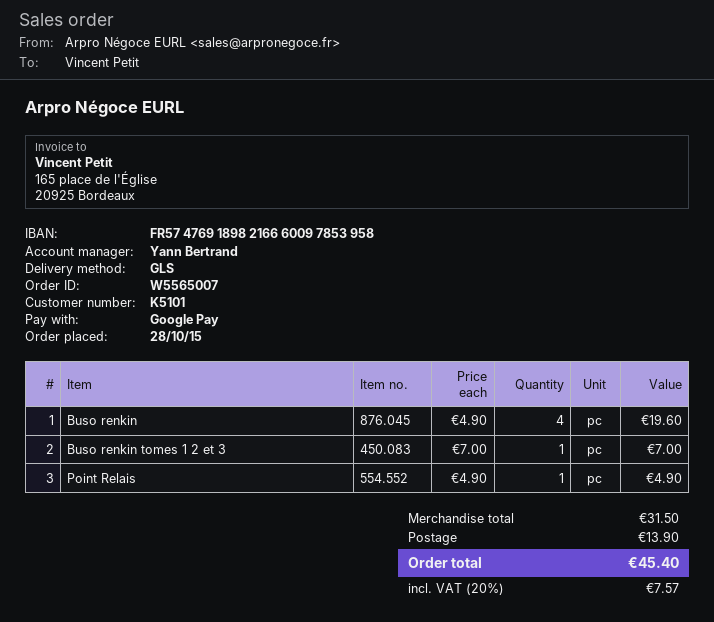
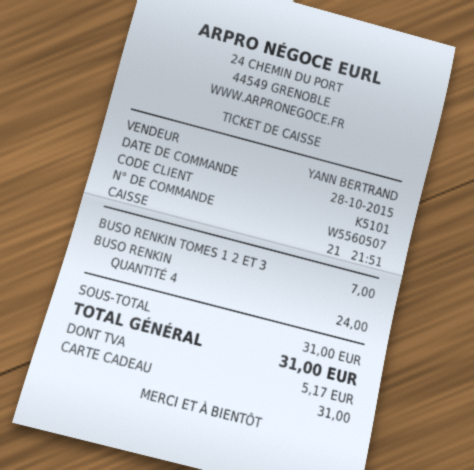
order number: W5565007 -> W5560507
payment method: Google Pay -> gift card
Buso renkin: 4 for 19.60 -> 4 for 24.00
Point Relais: 1 for 4.90 -> none
subtotal: 31.50 -> 31.00
shipping: 13.90 -> none
tax: 7.57 -> 5.17
total: 45.40 -> 31.00

